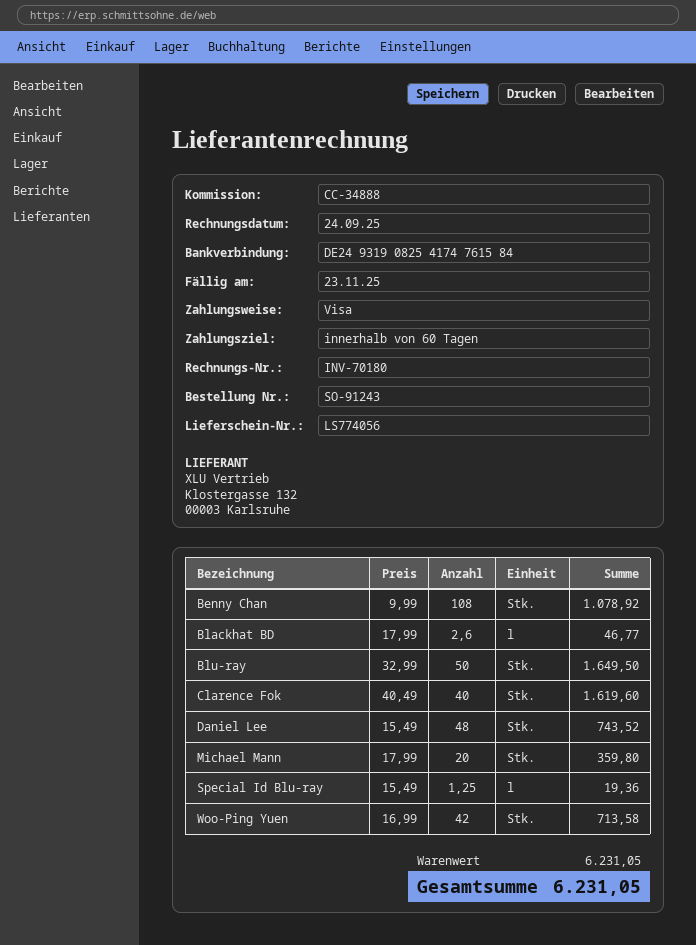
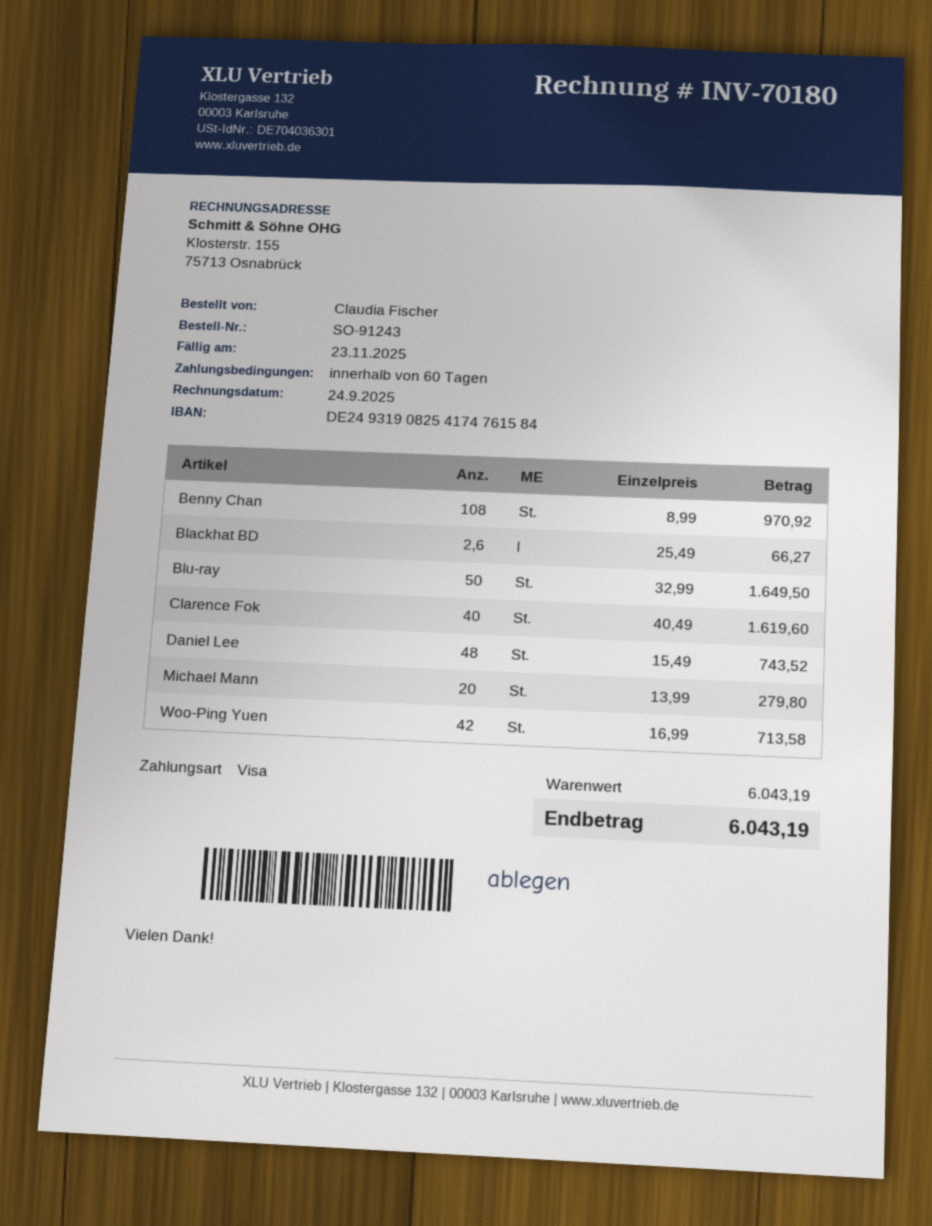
Benny Chan: 108 x 9.99 = 1078.92 -> 108 x 8.99 = 970.92
Blackhat BD: 2.6 x 17.99 = 46.77 -> 2.6 x 25.49 = 66.27
Michael Mann: 20 x 17.99 = 359.80 -> 20 x 13.99 = 279.80
Special Id Blu-ray: 1.25 x 15.49 = 19.36 -> none
subtotal: 6231.05 -> 6043.19
total: 6231.05 -> 6043.19

